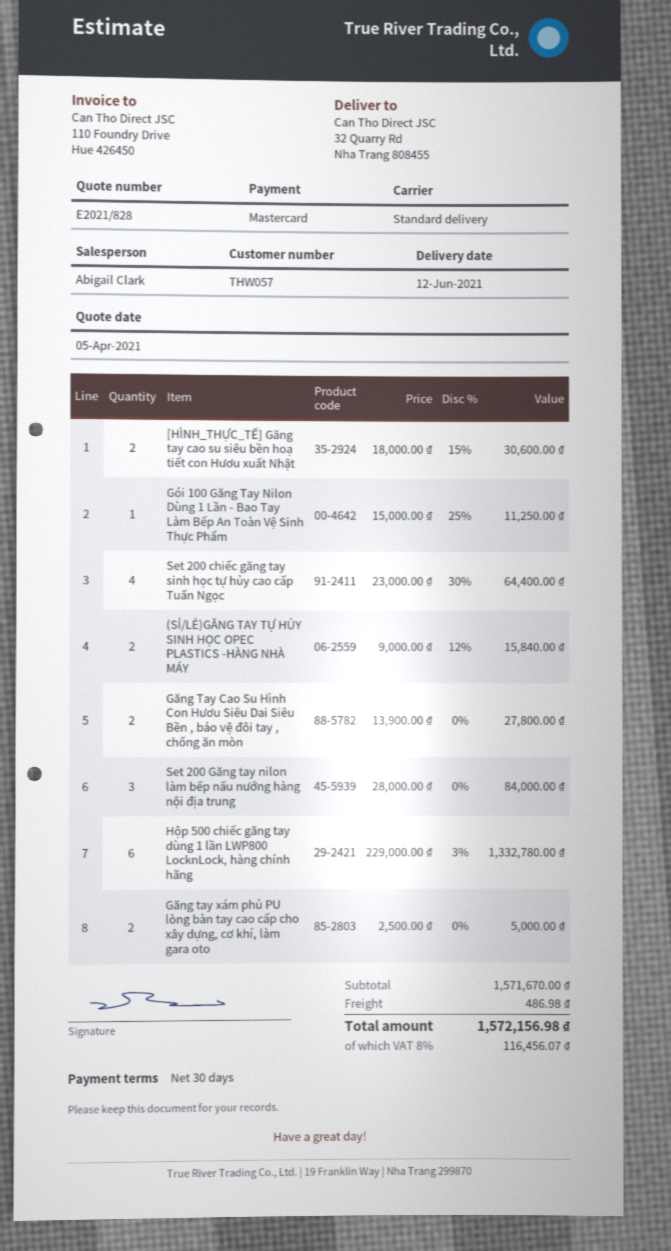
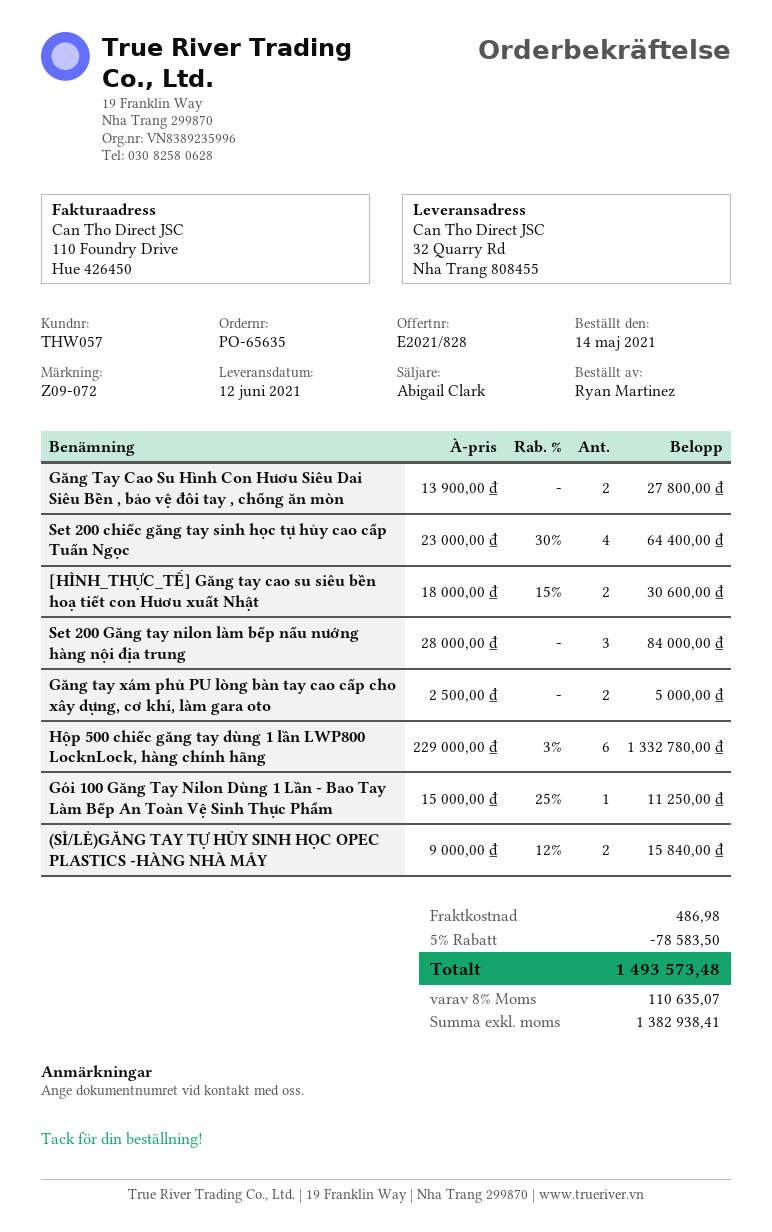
discount: none -> 5% = 78583.50
tax: 8% = 116456.07 -> 8% = 110635.07
total: 1572156.98 -> 1493573.48

